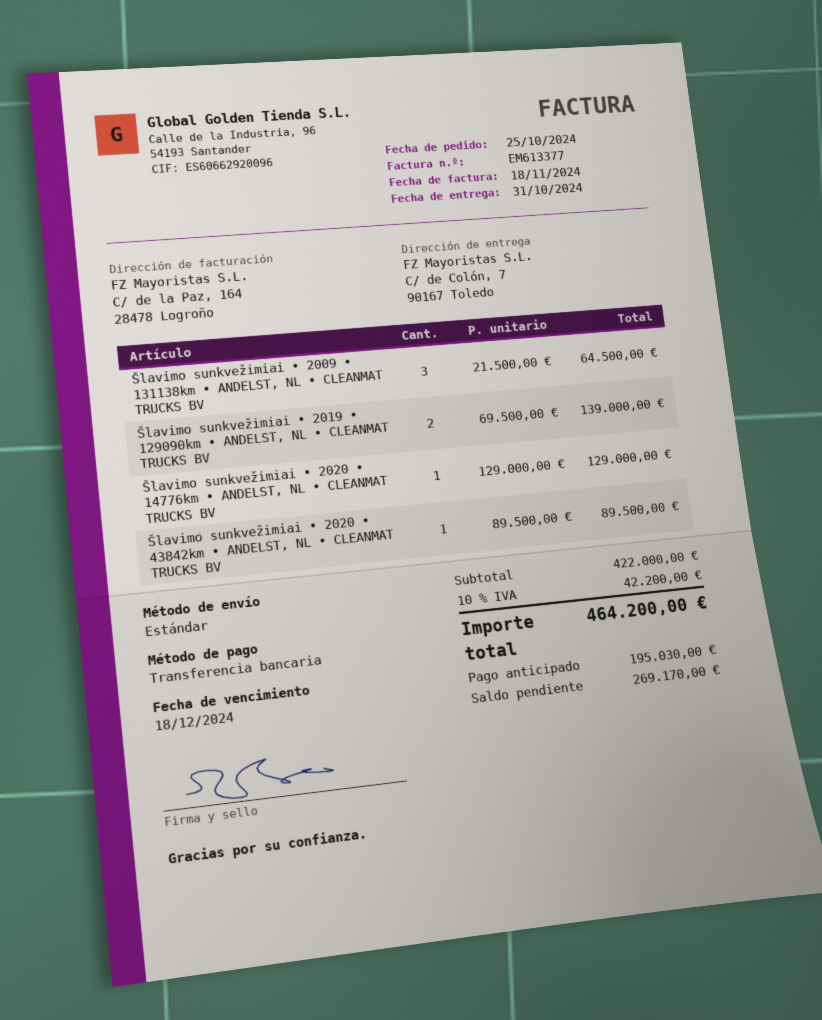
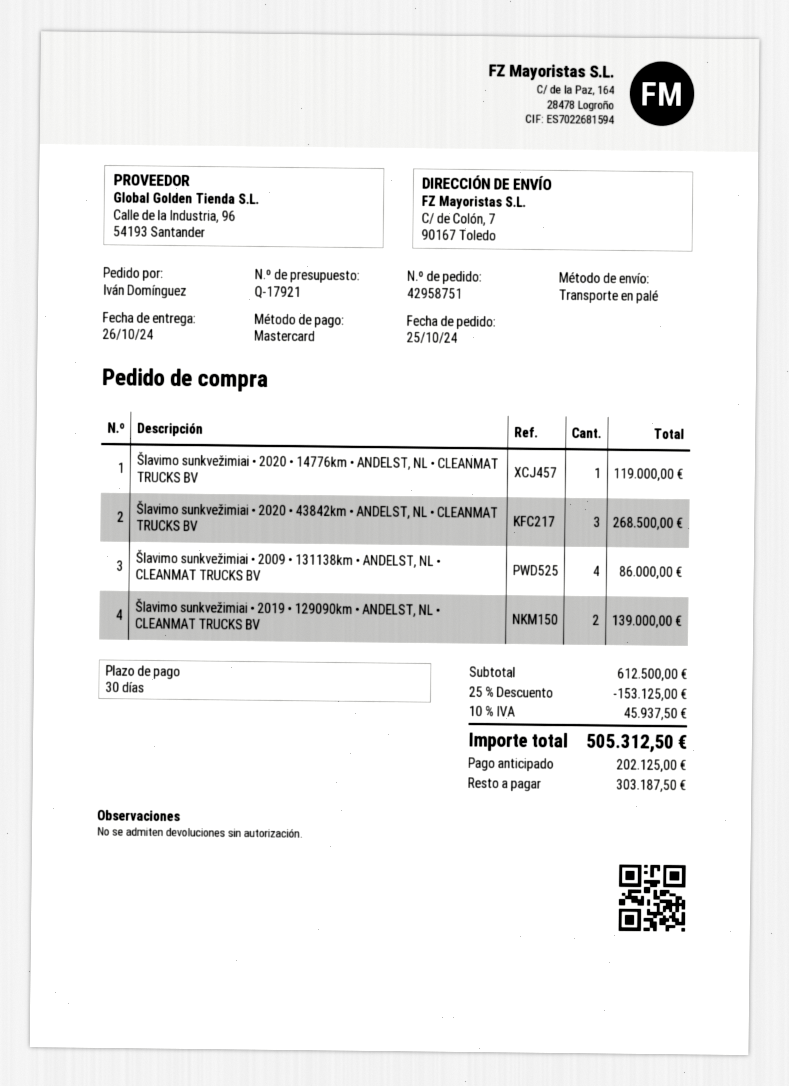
delivery date: 2024-10-31 -> 2024-10-26
payment method: bank transfer -> Mastercard
shipping method: standard -> pallet freight
Šlavimo sunkvežimiai • 2009 • 131138km • ANDELST, NL • CLEANMAT TRUCKS BV: 3 for 64500.00 -> 4 for 86000.00
Šlavimo sunkvežimiai • 2020 • 14776km • ANDELST, NL • CLEANMAT TRUCKS BV: 1 for 129000.00 -> 1 for 119000.00
Šlavimo sunkvežimiai • 2020 • 43842km • ANDELST, NL • CLEANMAT TRUCKS BV: 1 for 89500.00 -> 3 for 268500.00
subtotal: 422000.00 -> 612500.00
discount: none -> 25% = 153125.00
tax: 10% = 42200.00 -> 10% = 45937.50
total: 464200.00 -> 505312.50
deposit: 195030.00 -> 202125.00
balance: 269170.00 -> 303187.50

